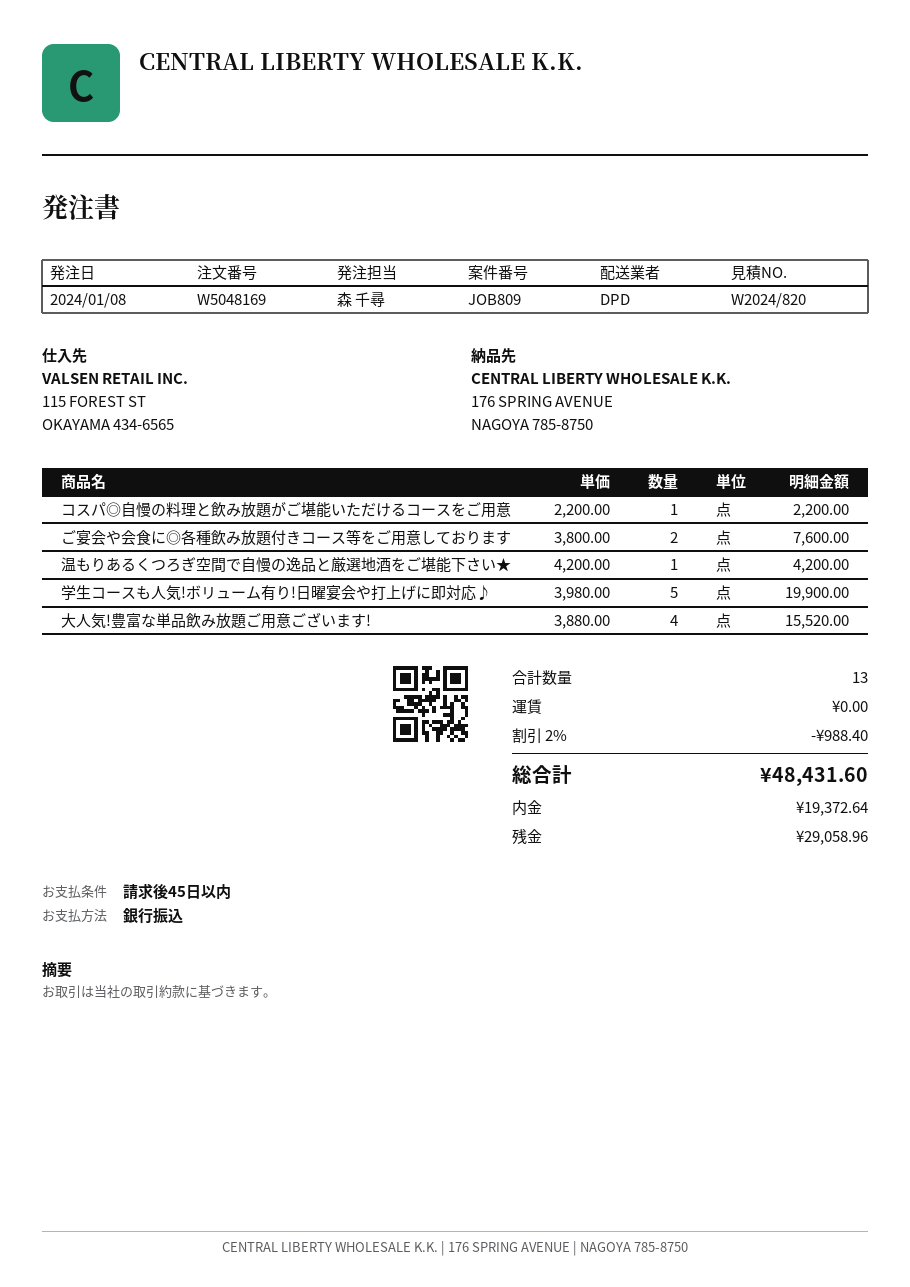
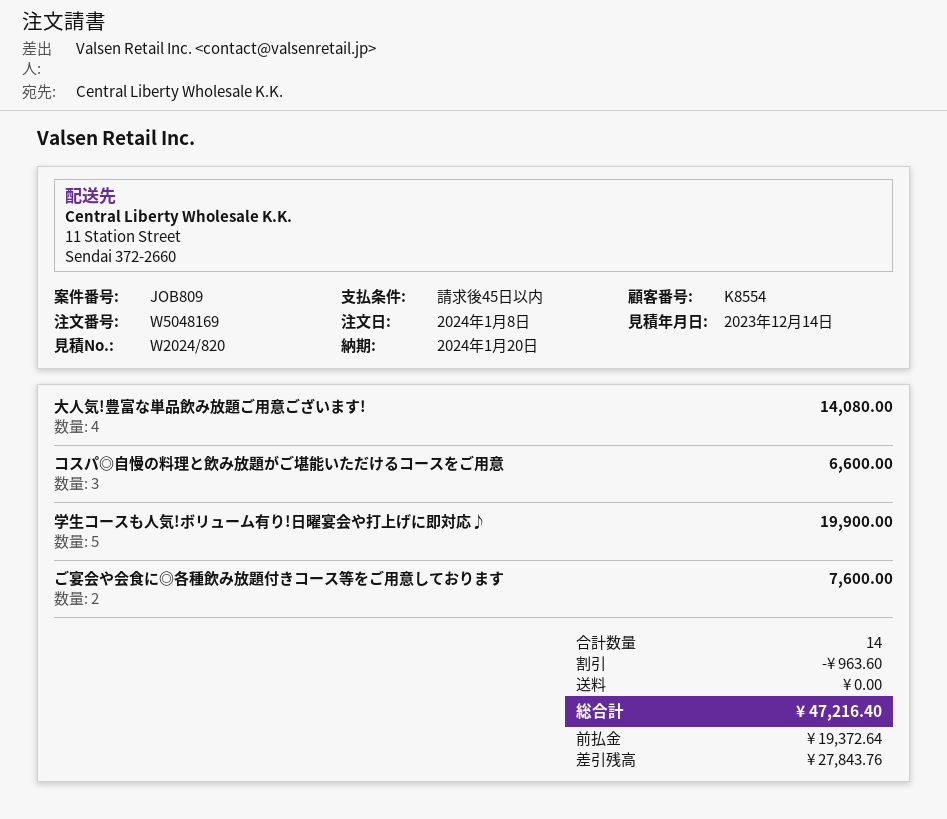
ship to: 176 SPRING AVENUE, NAGOYA 785-8750 -> 11 Station Street, Sendai 372-2660
コスパ◎自慢の料理と飲み放題がご堪能いただけるコースをご用意: 1 for 2200.00 -> 3 for 6600.00
温もりあるくつろぎ空間で自慢の逸品と厳選地酒をご堪能下さい★: 1 for 4200.00 -> none
大人気!豊富な単品飲み放題ご用意ございます!: 4 for 15520.00 -> 4 for 14080.00
total quantity: 13 -> 14
discount: 988.40 -> 963.60
total: 48431.60 -> 47216.40
balance: 29058.96 -> 27843.76

